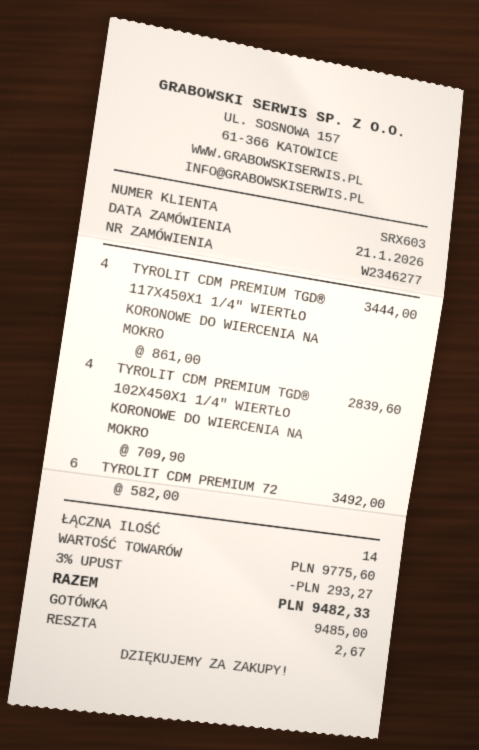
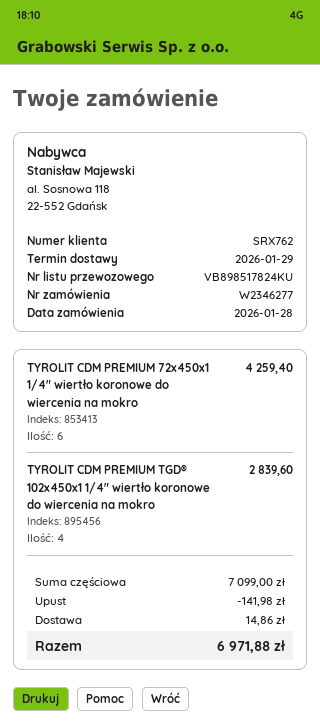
order date: 2026-01-21 -> 2026-01-28
customer number: SRX603 -> SRX762
TYROLIT CDM PREMIUM TGD® 117X450X1 1/4" WIERTŁO KORONOWE DO WIERCENIA NA MOKRO: 4 for 3444.00 -> none
TYROLIT CDM PREMIUM 72: 6 for 3492.00 -> 6 for 4259.40
subtotal: 9775.60 -> 7099.00
discount: 293.27 -> 141.98
shipping: none -> 14.86
total: 9482.33 -> 6971.88

